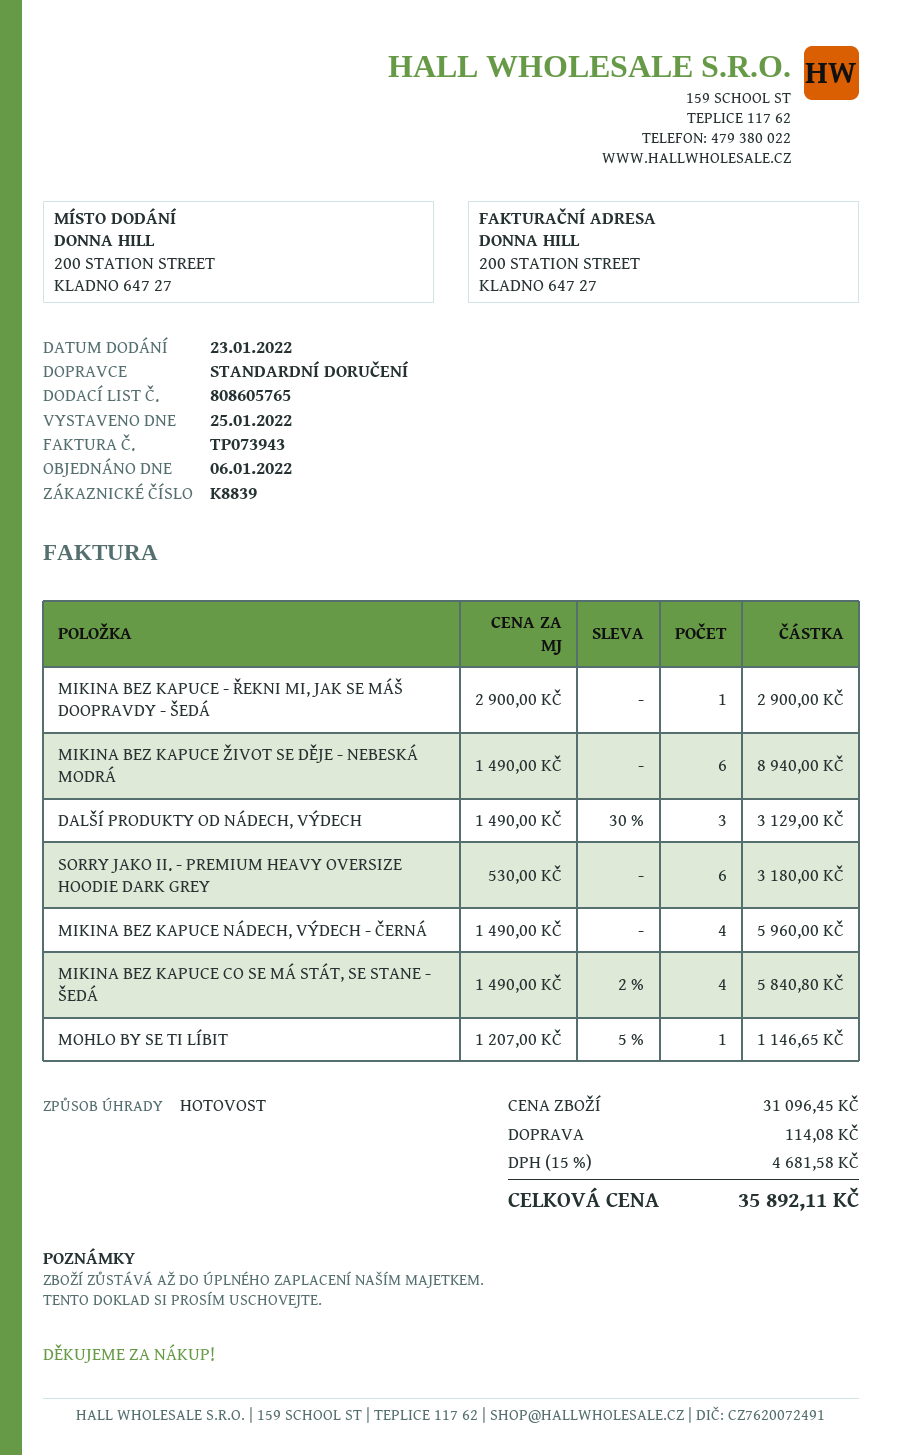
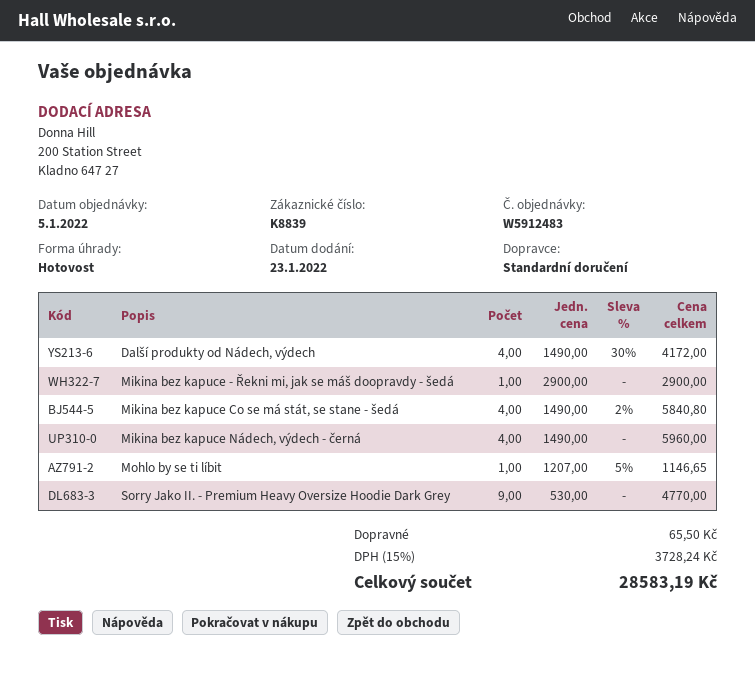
order date: 2022-01-06 -> 2022-01-05
MIKINA BEZ KAPUCE ŽIVOT SE DĚJE - NEBESKÁ MODRÁ: 6 x 1490.00 = 8940.00 -> none
DALŠÍ PRODUKTY OD NÁDECH, VÝDECH: 3 x 1490.00 - 30% = 3129.00 -> 4 x 1490.00 - 30% = 4172.00
SORRY JAKO II. - PREMIUM HEAVY OVERSIZE HOODIE DARK GREY: 6 x 530.00 = 3180.00 -> 9 x 530.00 = 4770.00
shipping: 114.08 -> 65.50
tax: 15% = 4681.58 -> 15% = 3728.24
total: 35892.11 -> 28583.19

